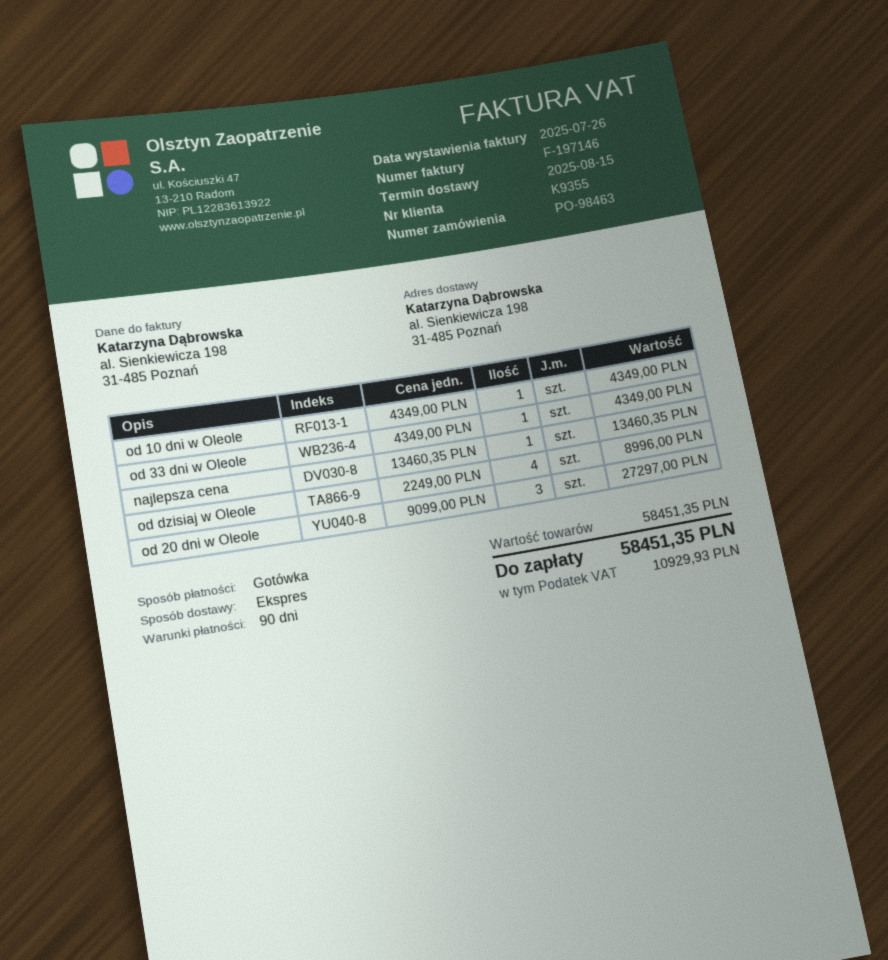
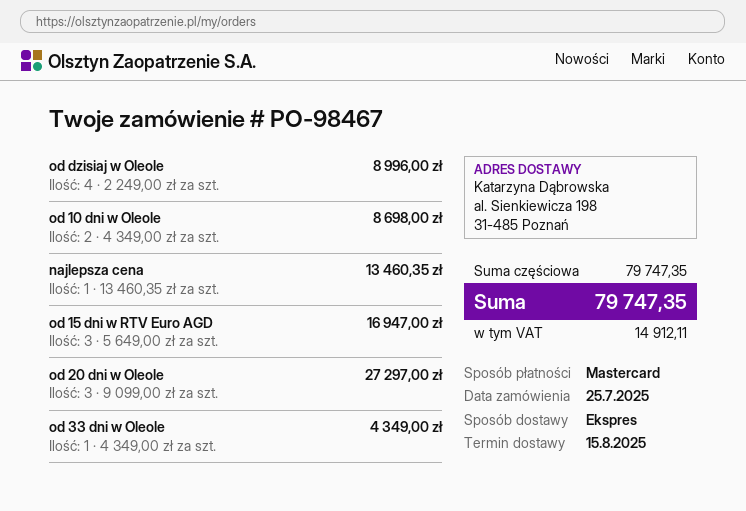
order number: PO-98463 -> PO-98467
payment method: cash -> Mastercard
od 10 dni w Oleole: 1 x 4349.00 = 4349.00 -> 2 x 4349.00 = 8698.00
od 15 dni w RTV Euro AGD: none -> 3 x 5649.00 = 16947.00
subtotal: 58451.35 -> 79747.35
tax: 10929.93 -> 14912.11
total: 58451.35 -> 79747.35

